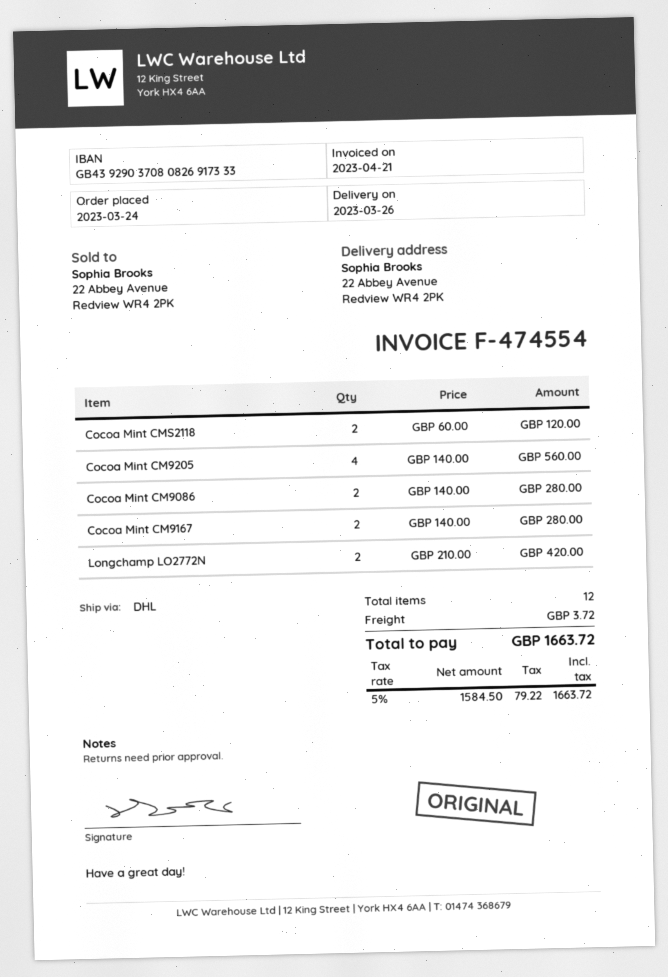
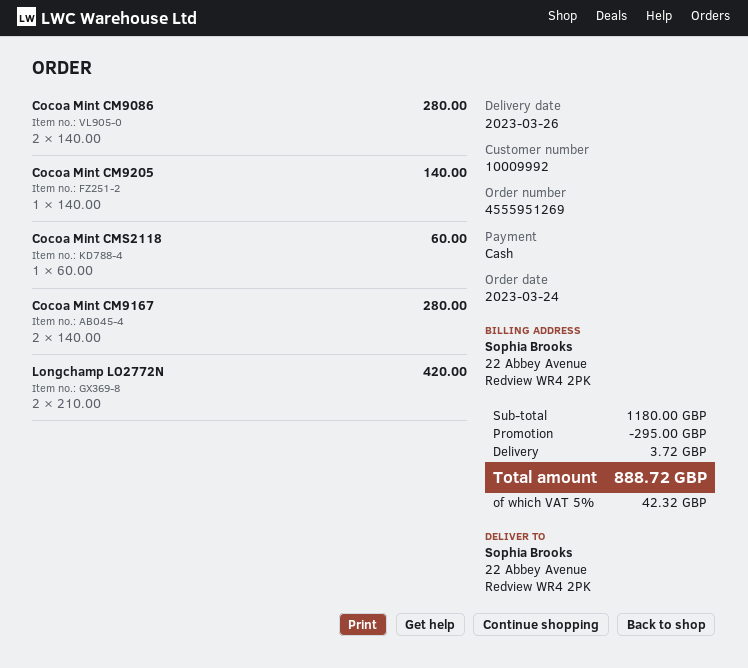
Cocoa Mint CMS2118: 2 x 60.00 = 120.00 -> 1 x 60.00 = 60.00
Cocoa Mint CM9205: 4 x 140.00 = 560.00 -> 1 x 140.00 = 140.00
discount: none -> 295.00
tax: 5% = 79.22 -> 5% = 42.32
total: 1663.72 -> 888.72

